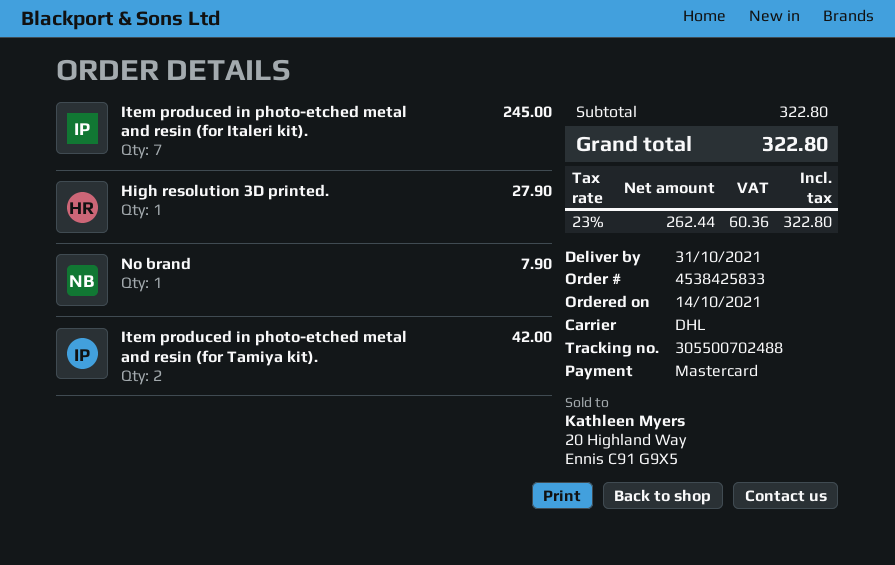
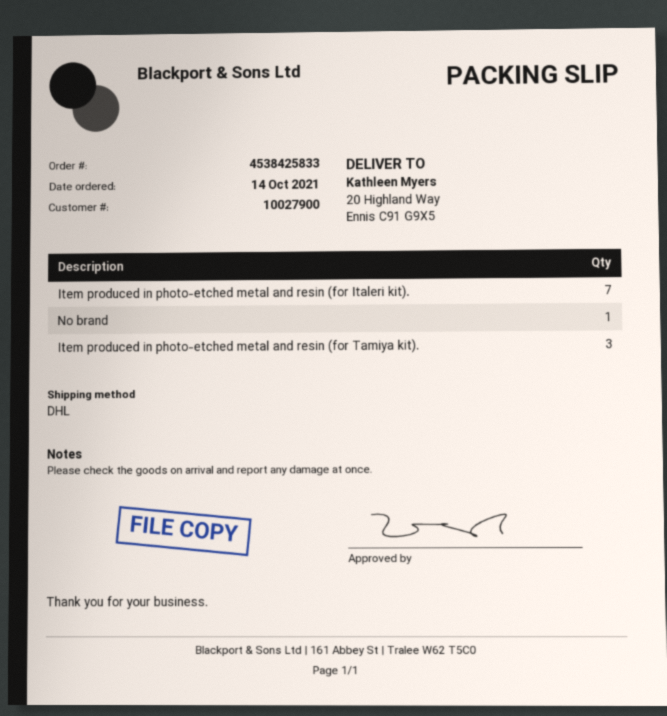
High resolution 3D printed.: 1 -> none
Item produced in photo-etched metal and resin (for Tamiya kit).: 2 -> 3

